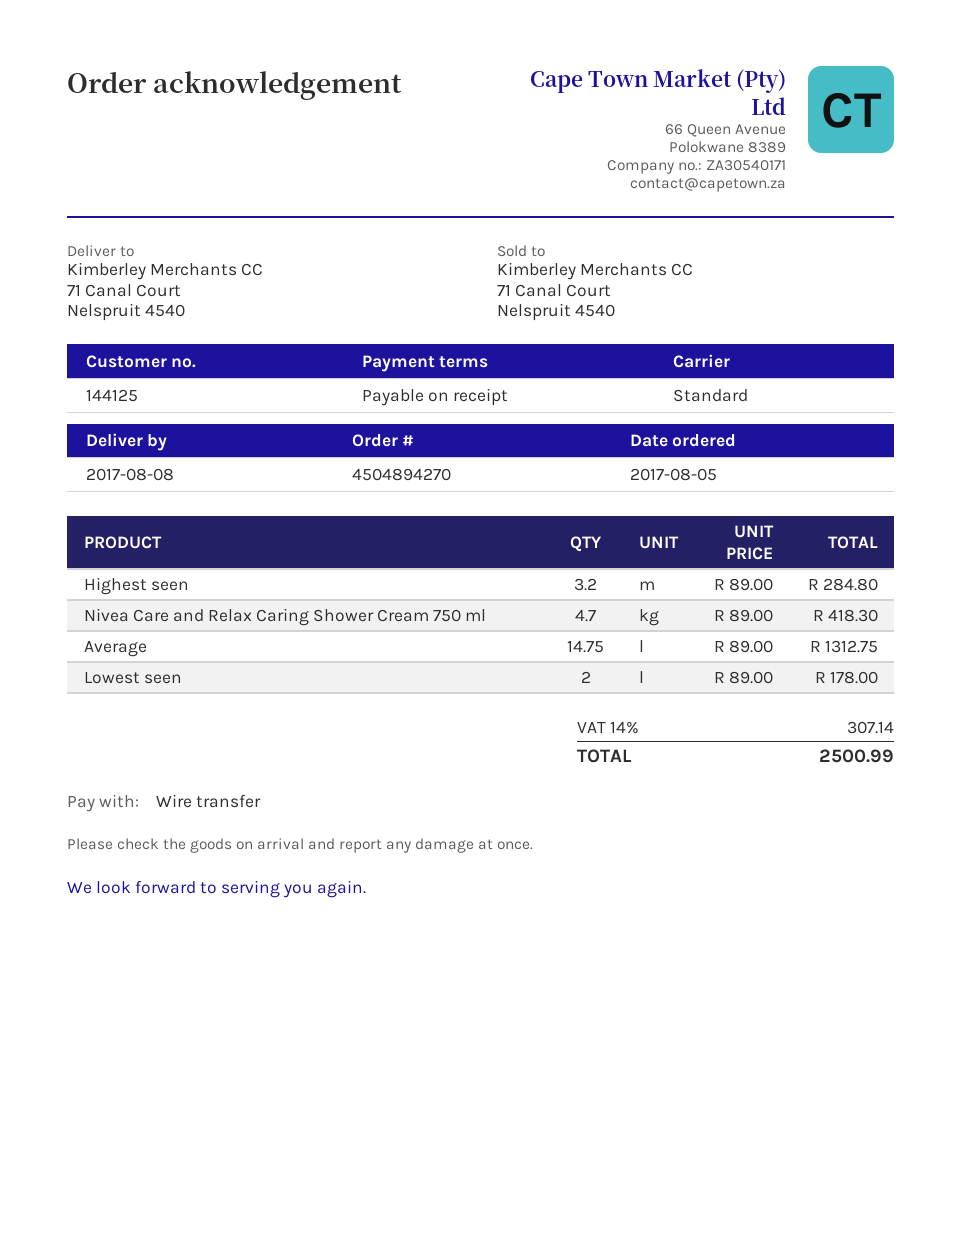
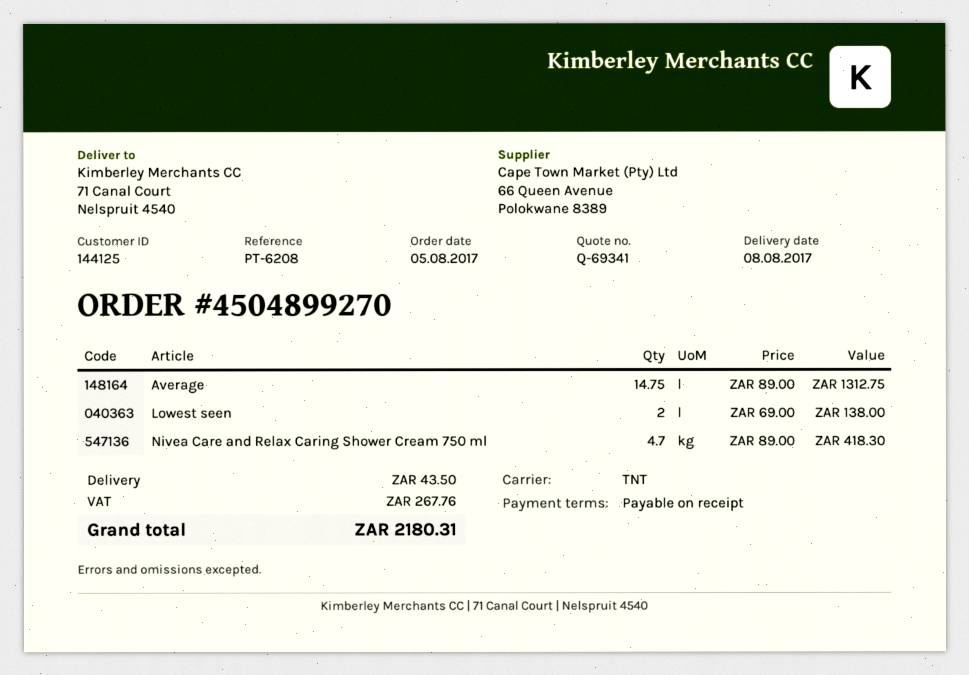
order number: 4504894270 -> 4504899270
shipping method: standard -> TNT
Highest seen: 3.2 x 89.00 = 284.80 -> none
Lowest seen: 2 x 89.00 = 178.00 -> 2 x 69.00 = 138.00
shipping: none -> 43.50
tax: 307.14 -> 267.76
total: 2500.99 -> 2180.31

